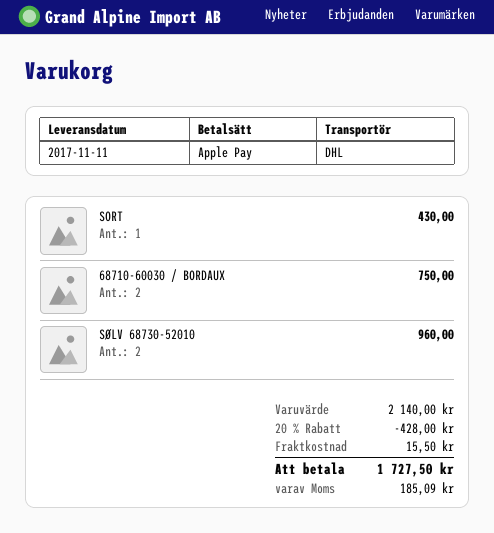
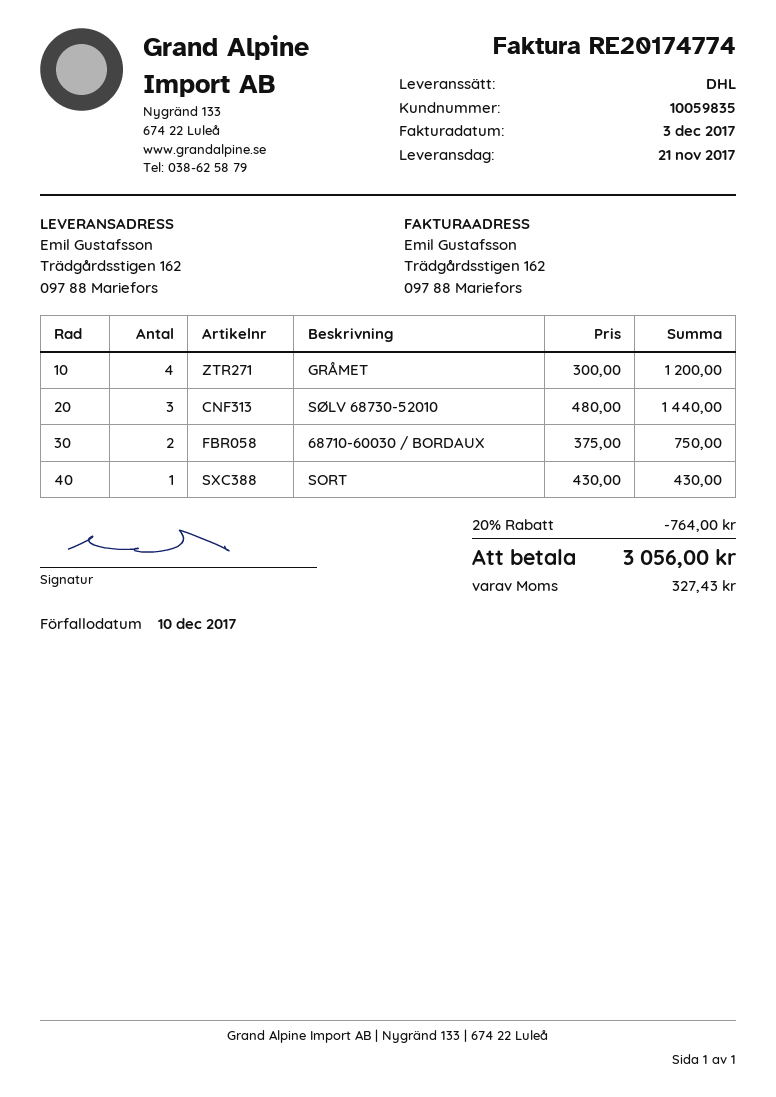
delivery date: 2017-11-11 -> 2017-11-21
SØLV 68730-52010: 2 for 960.00 -> 3 for 1440.00
GRÅMET: none -> 4 for 1200.00
discount: 20% = 428.00 -> 20% = 764.00
shipping: 15.50 -> none
tax: 185.09 -> 327.43
total: 1727.50 -> 3056.00

